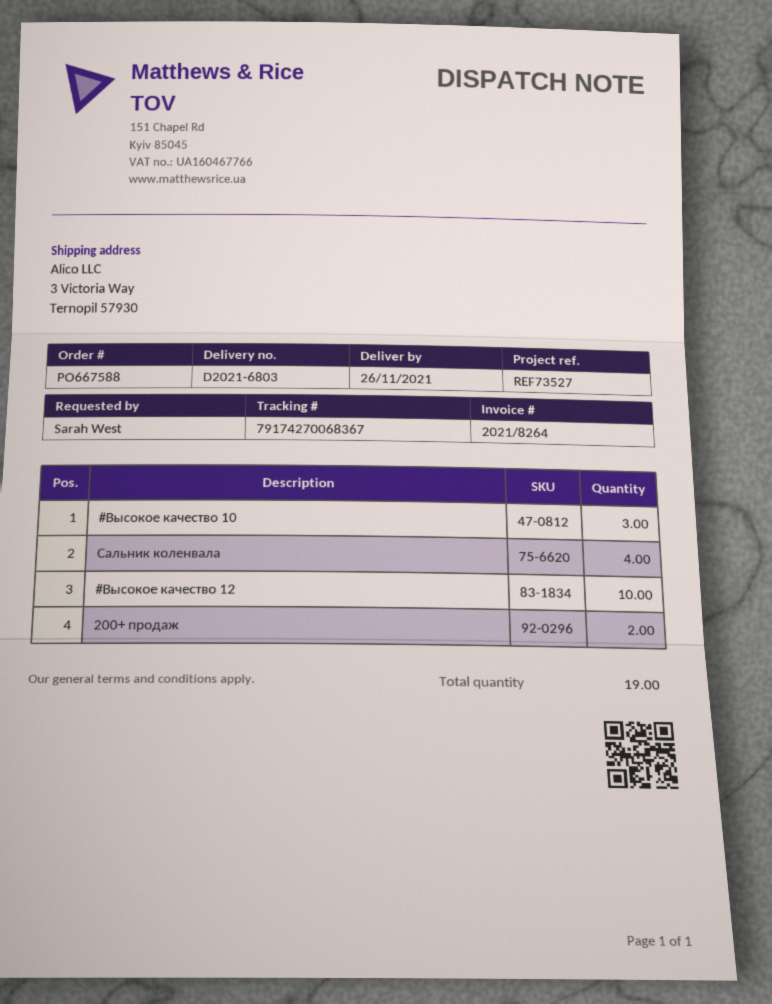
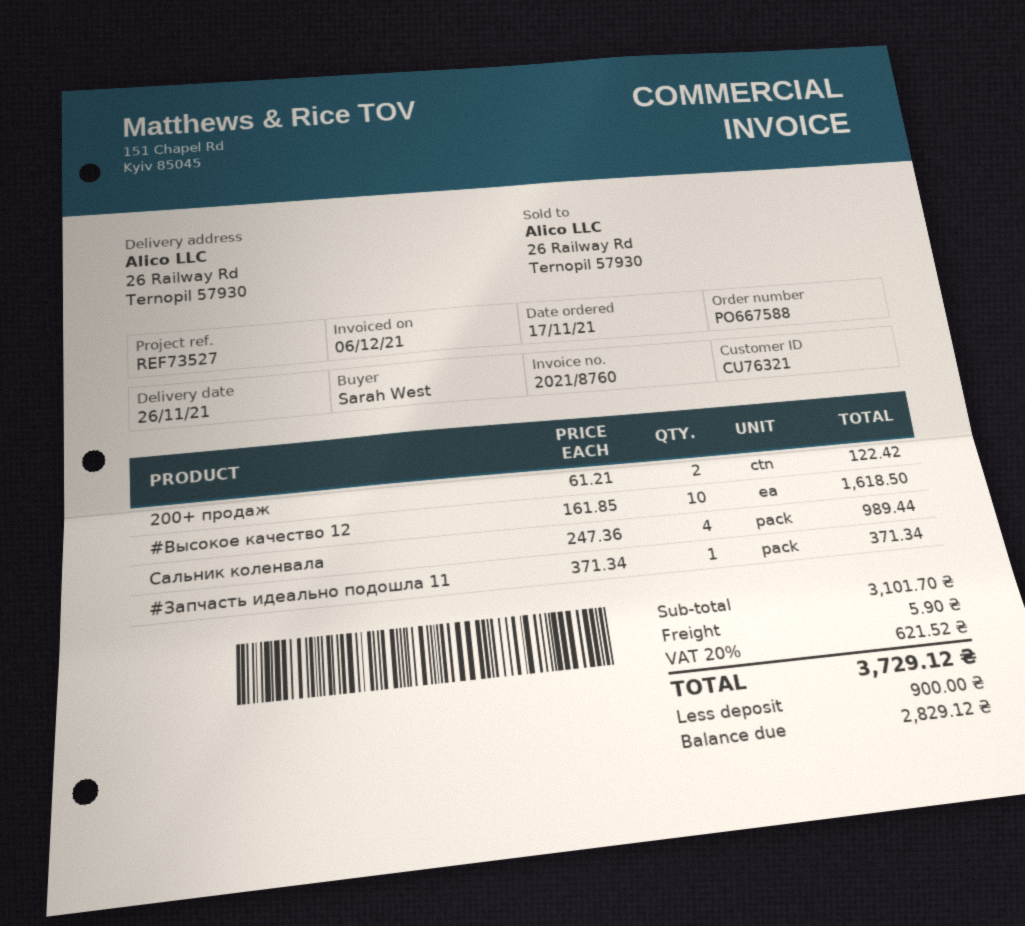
invoice number: 2021/8264 -> 2021/8760
ship to: 3 Victoria Way, Ternopil 57930 -> 26 Railway Rd, Ternopil 57930
#Высокое качество 10: 3 -> none
#Запчасть идеально подошла 11: none -> 1

